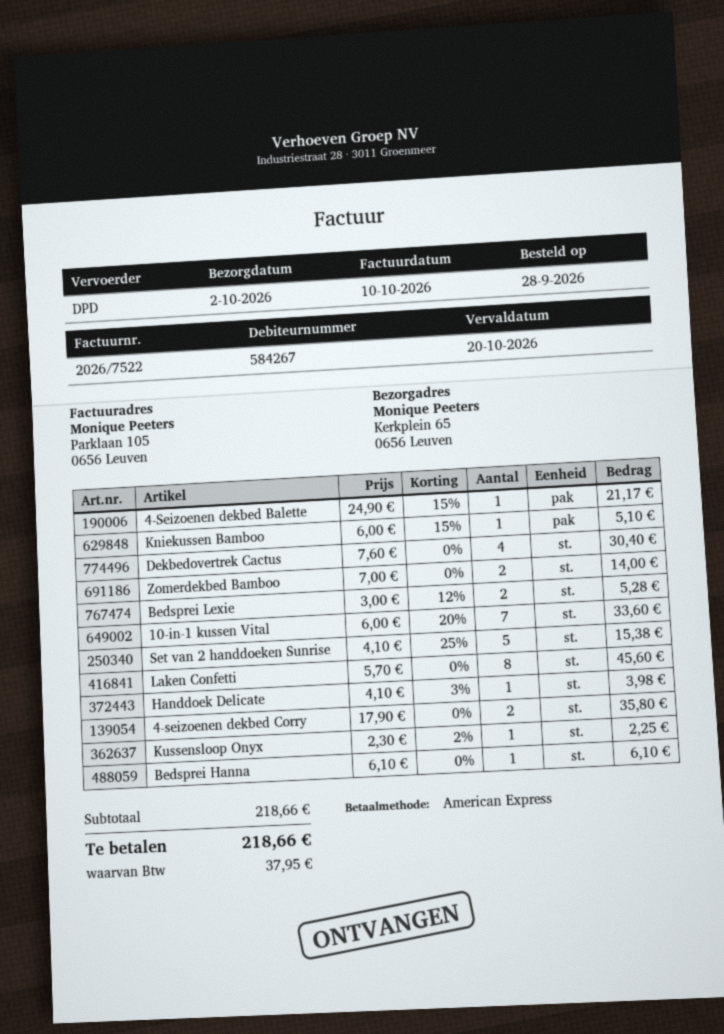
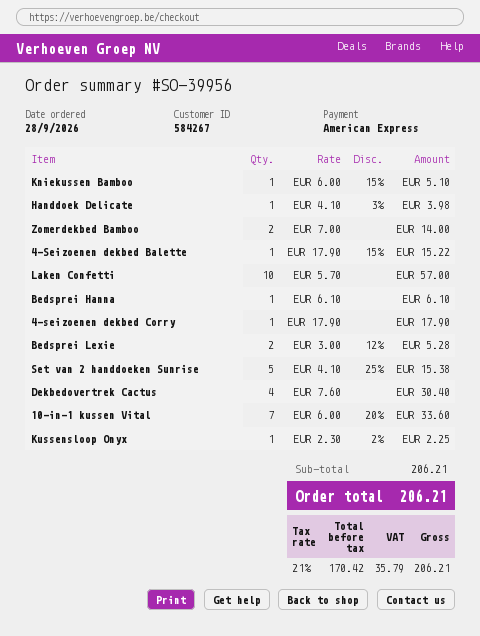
4-Seizoenen dekbed Balette: 1 x 24.90 - 15% = 21.17 -> 1 x 17.90 - 15% = 15.22
Laken Confetti: 8 x 5.70 = 45.60 -> 10 x 5.70 = 57.00
4-seizoenen dekbed Corry: 2 x 17.90 = 35.80 -> 1 x 17.90 = 17.90
subtotal: 218.66 -> 206.21
tax: 37.95 -> 35.79
total: 218.66 -> 206.21

